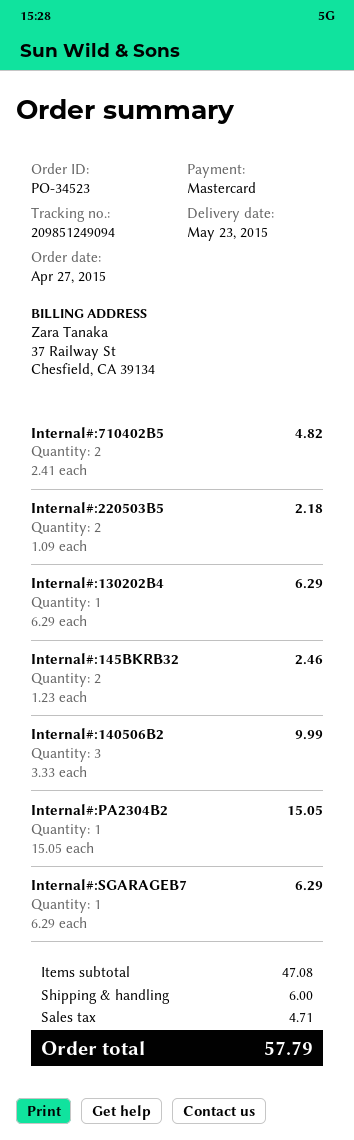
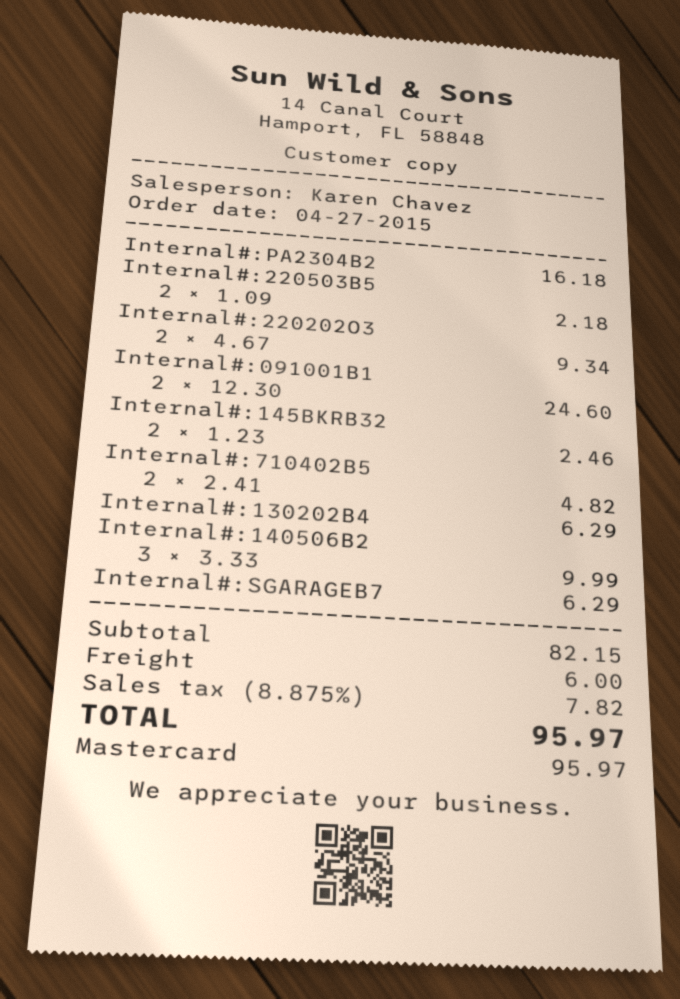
Internal#:PA2304B2: 1 x 15.05 = 15.05 -> 1 x 16.18 = 16.18
Internal#:220202O3: none -> 2 x 4.67 = 9.34
Internal#:091001B1: none -> 2 x 12.30 = 24.60
subtotal: 47.08 -> 82.15
tax: 4.71 -> 7.82
total: 57.79 -> 95.97

